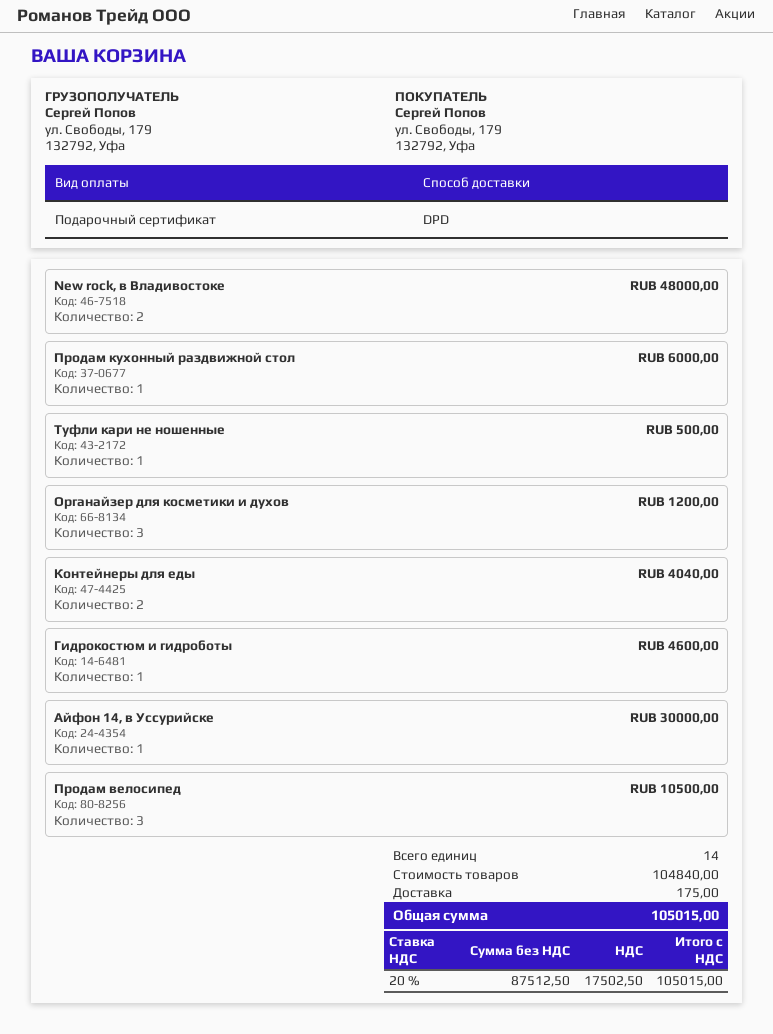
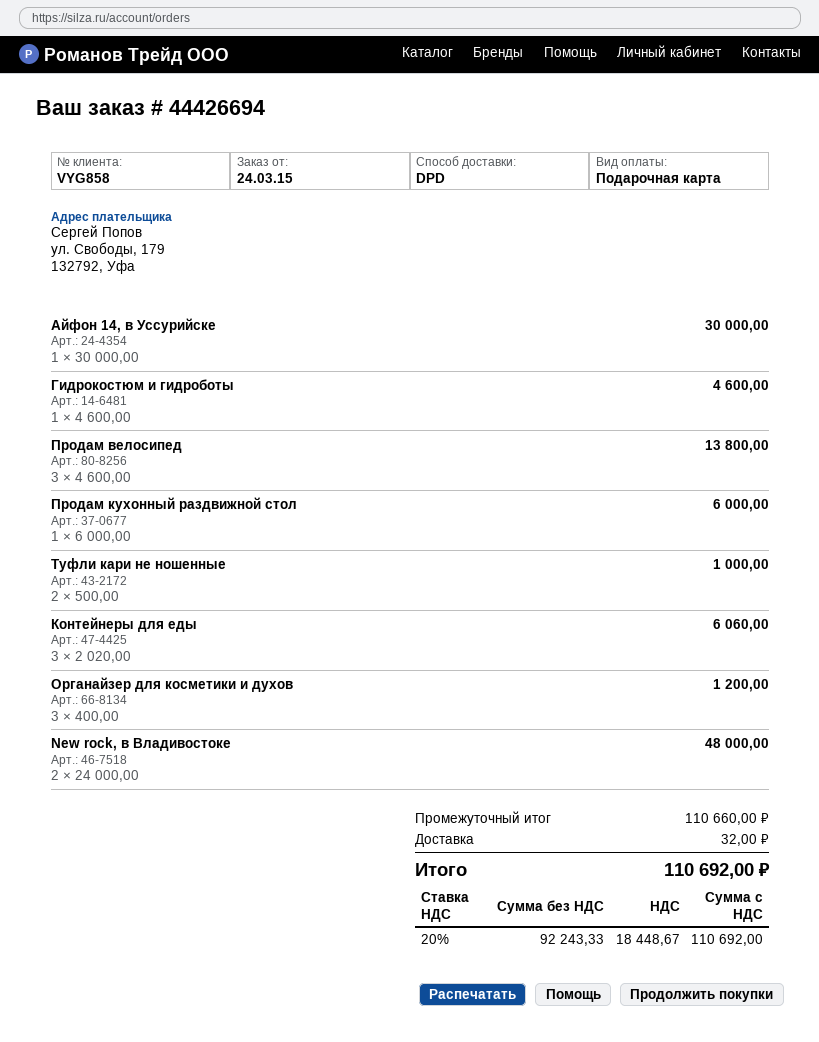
Туфли кари не ношенные: 1 for 500.00 -> 2 for 1000.00
Контейнеры для еды: 2 for 4040.00 -> 3 for 6060.00
Продам велосипед: 3 for 10500.00 -> 3 for 13800.00
subtotal: 104840.00 -> 110660.00
shipping: 175.00 -> 32.00
net: 87512.50 -> 92243.33
tax: 20% = 17502.50 -> 20% = 18448.67
total: 105015.00 -> 110692.00

